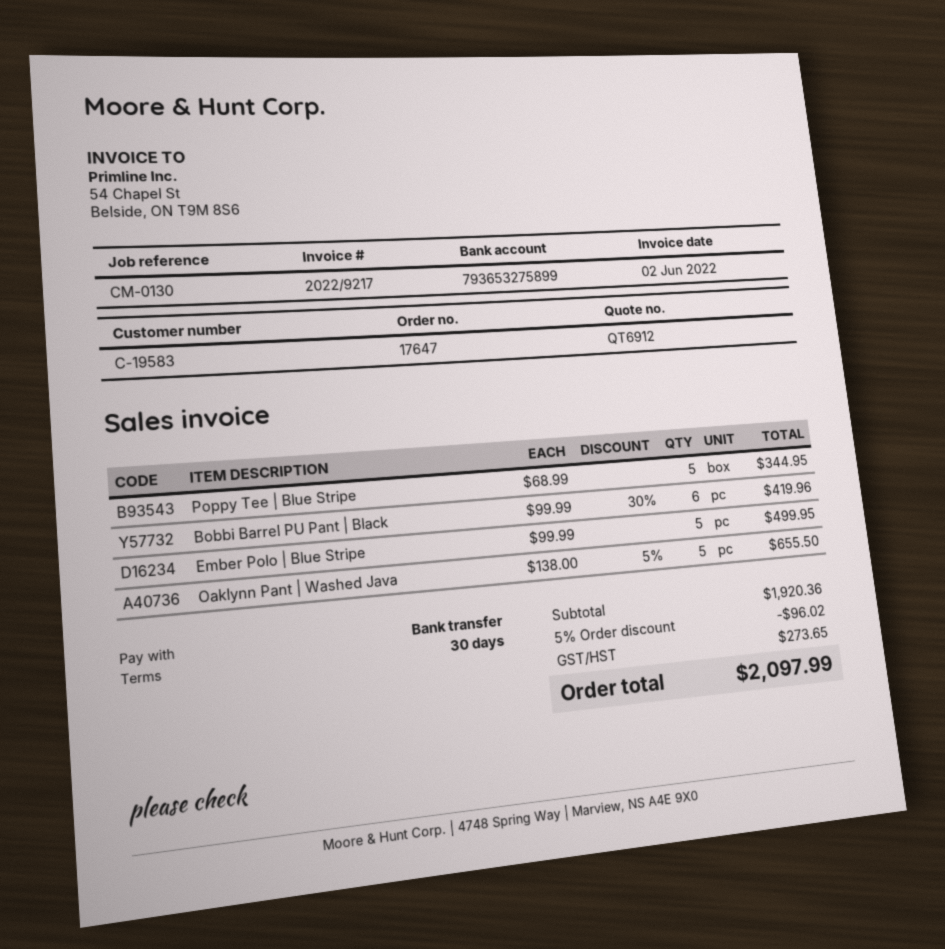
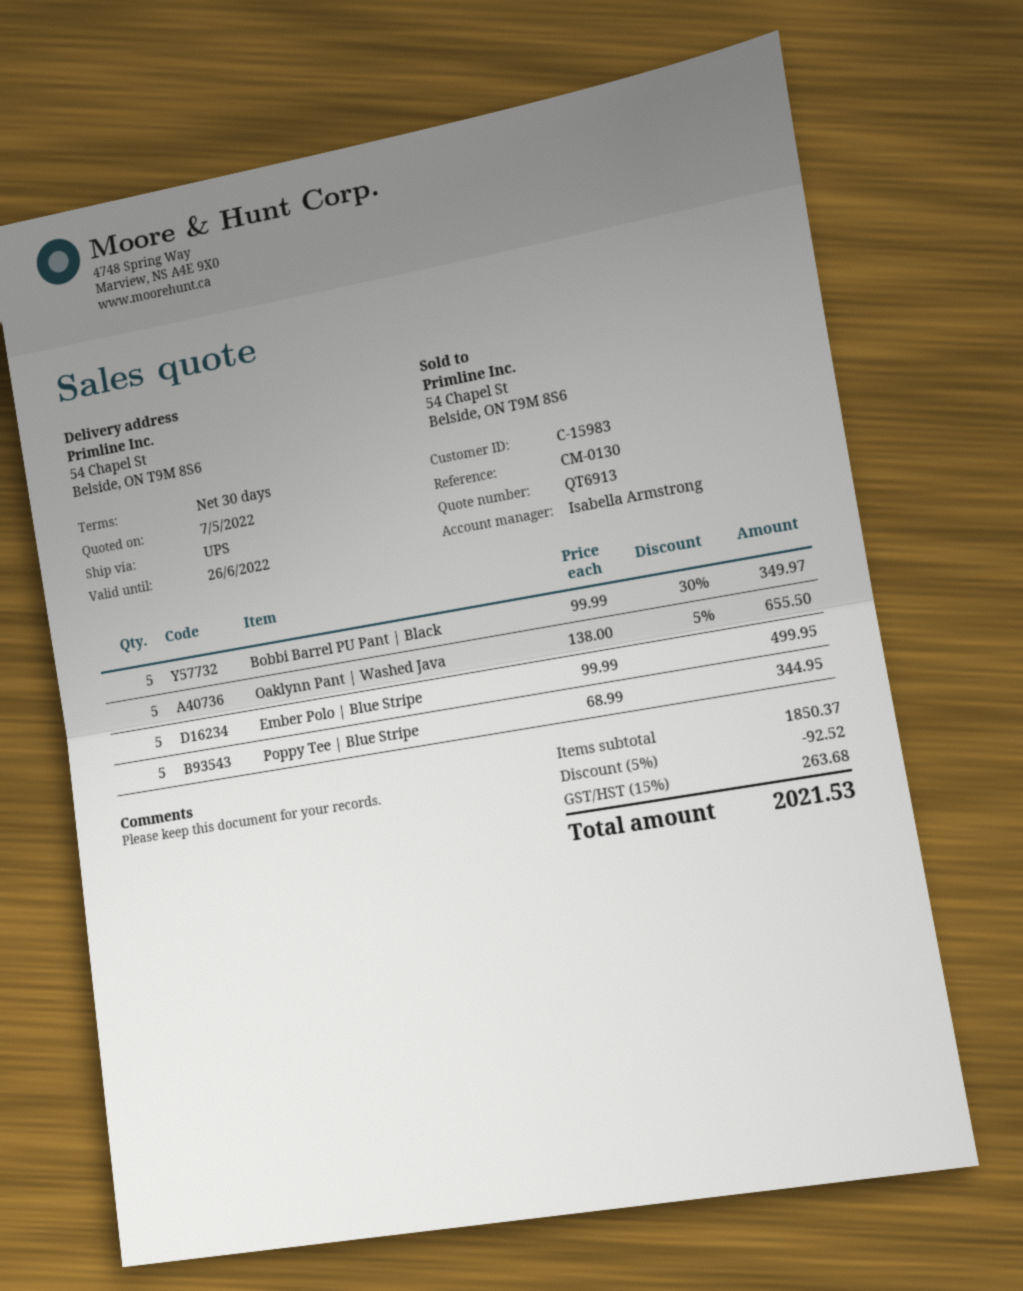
quote number: QT6912 -> QT6913
customer number: C-19583 -> C-15983
Bobbi Barrel PU Pant | Black: 6 x 99.99 - 30% = 419.96 -> 5 x 99.99 - 30% = 349.97
subtotal: 1920.36 -> 1850.37
discount: 5% = 96.02 -> 5% = 92.52
tax: 273.65 -> 263.68
total: 2097.99 -> 2021.53

